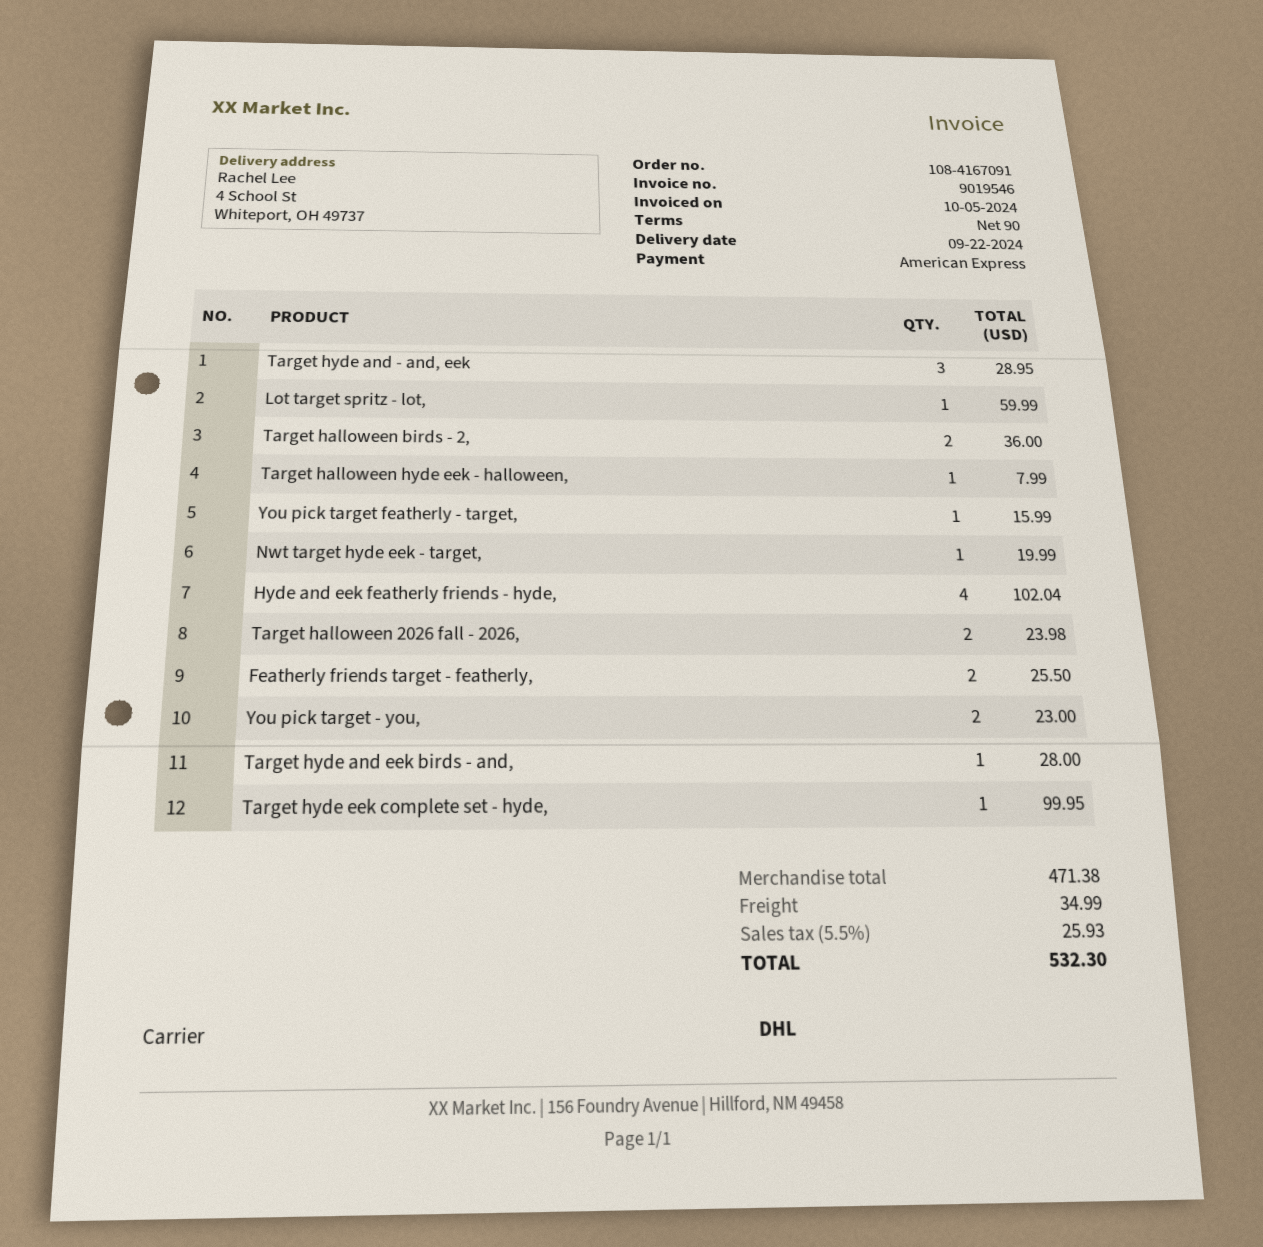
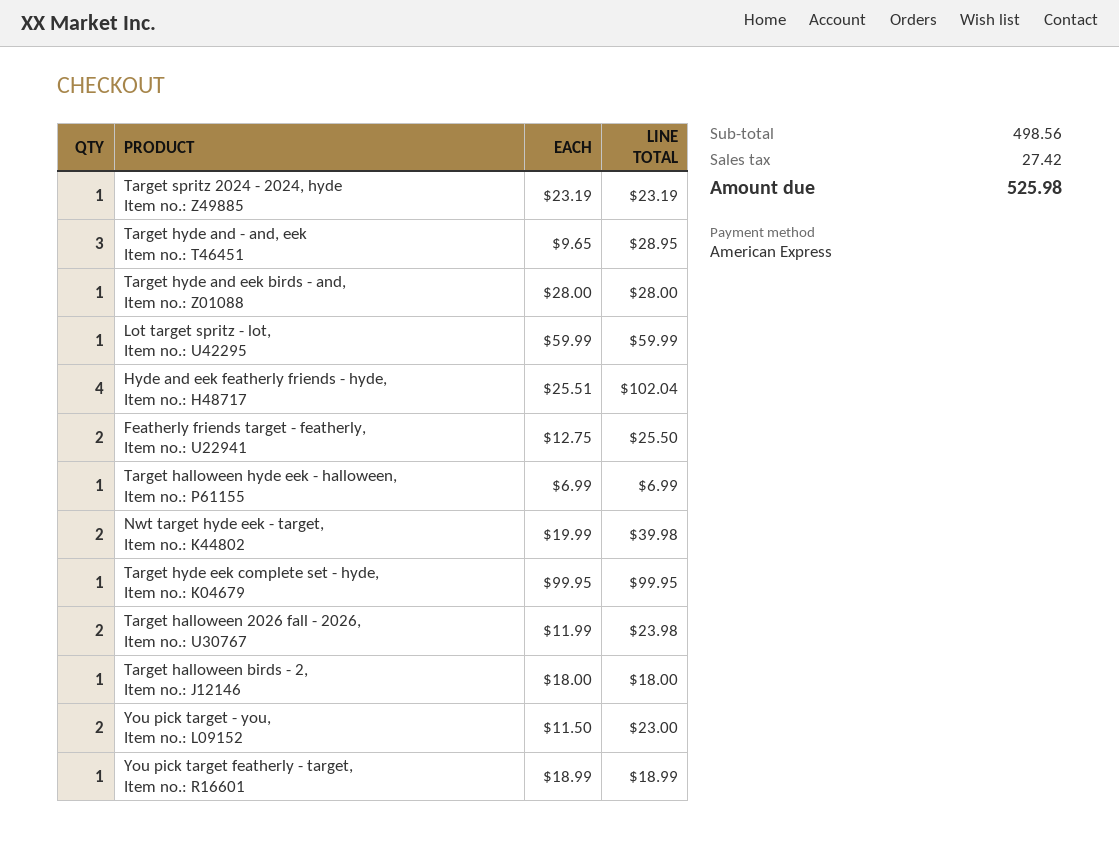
Target halloween birds - 2,: 2 for 36.00 -> 1 for 18.00
Target halloween hyde eek - halloween,: 1 for 7.99 -> 1 for 6.99
You pick target featherly - target,: 1 for 15.99 -> 1 for 18.99
Nwt target hyde eek - target,: 1 for 19.99 -> 2 for 39.98
Target spritz 2024 - 2024, hyde: none -> 1 for 23.19
subtotal: 471.38 -> 498.56
shipping: 34.99 -> none
tax: 25.93 -> 27.42
total: 532.30 -> 525.98

